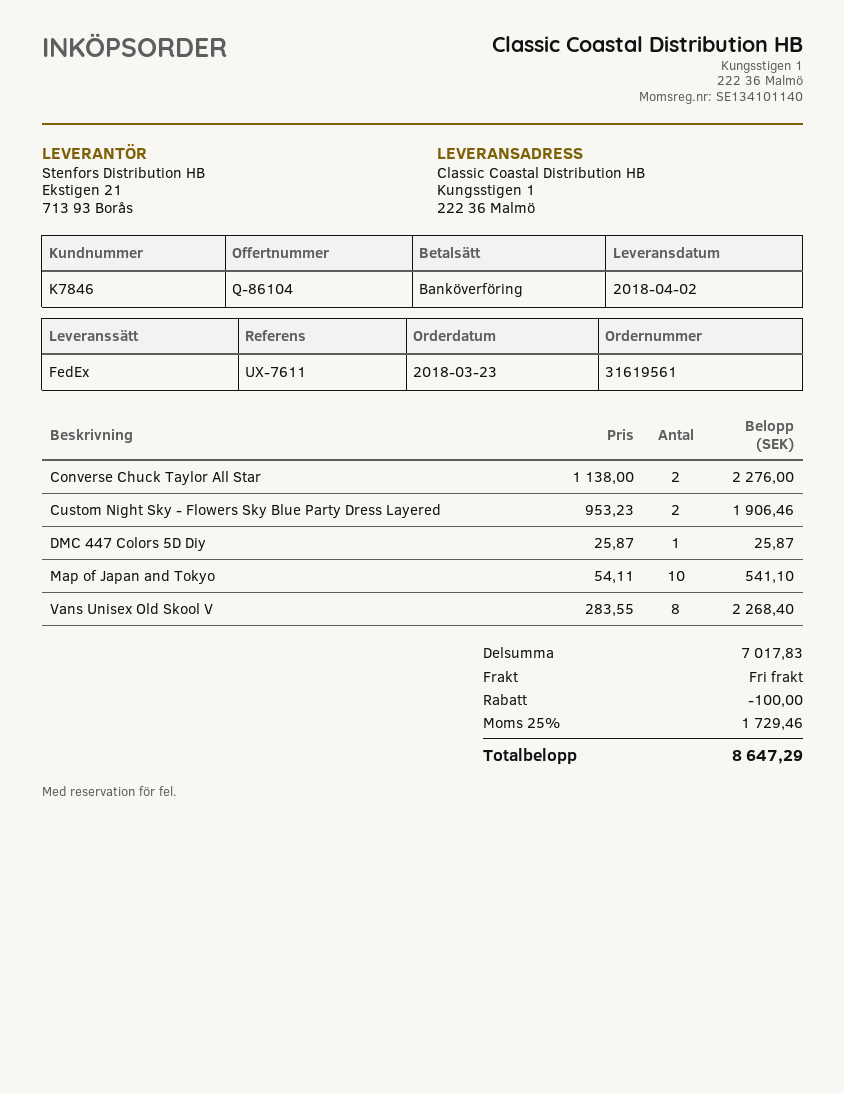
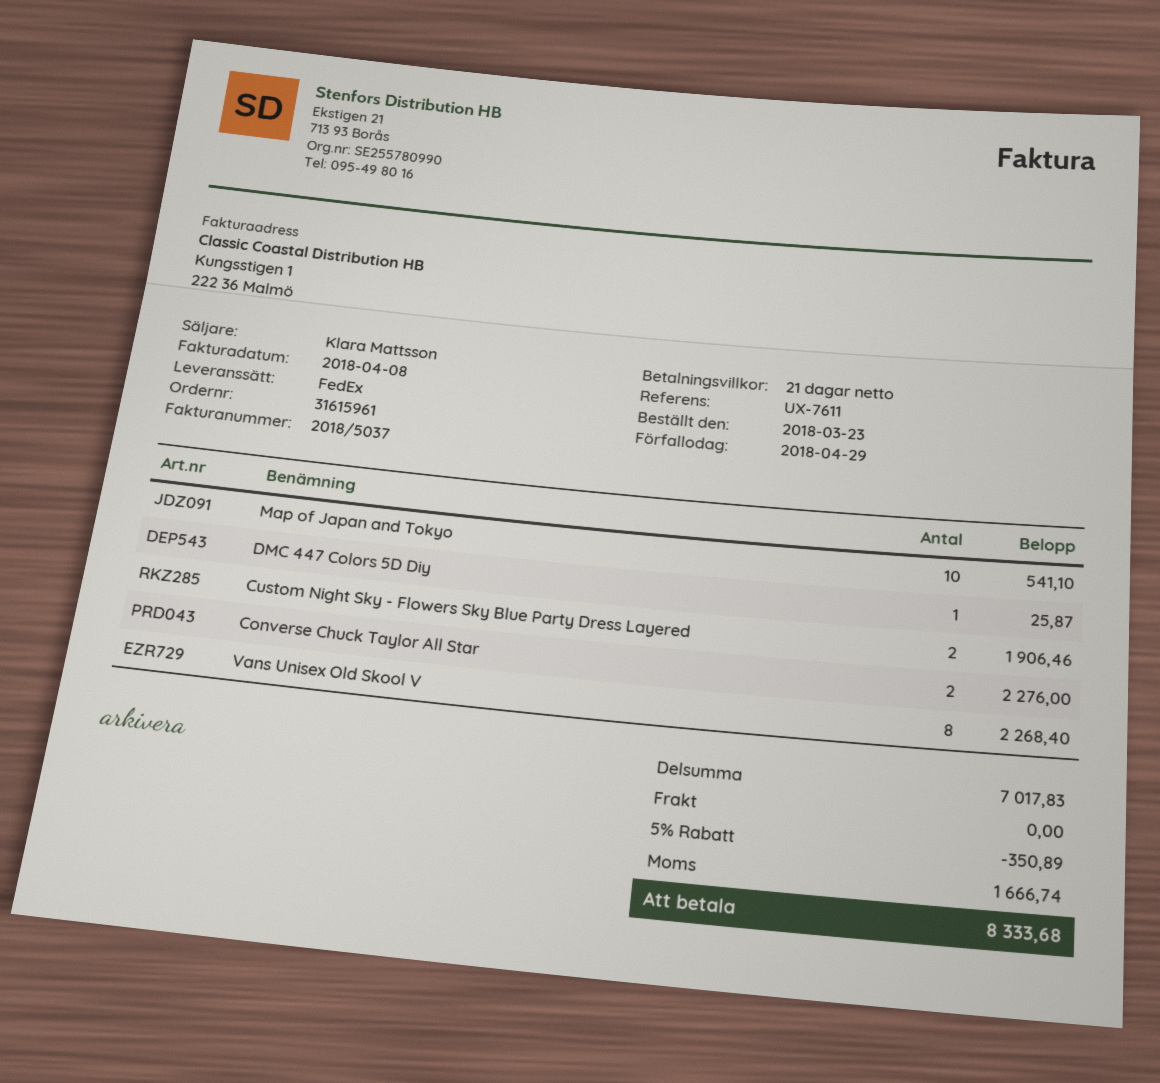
order number: 31619561 -> 31615961
discount: 100.00 -> 350.89
tax: 1729.46 -> 1666.74
total: 8647.29 -> 8333.68

